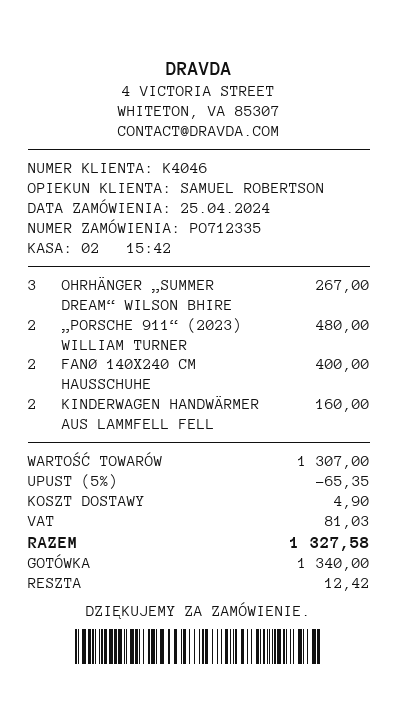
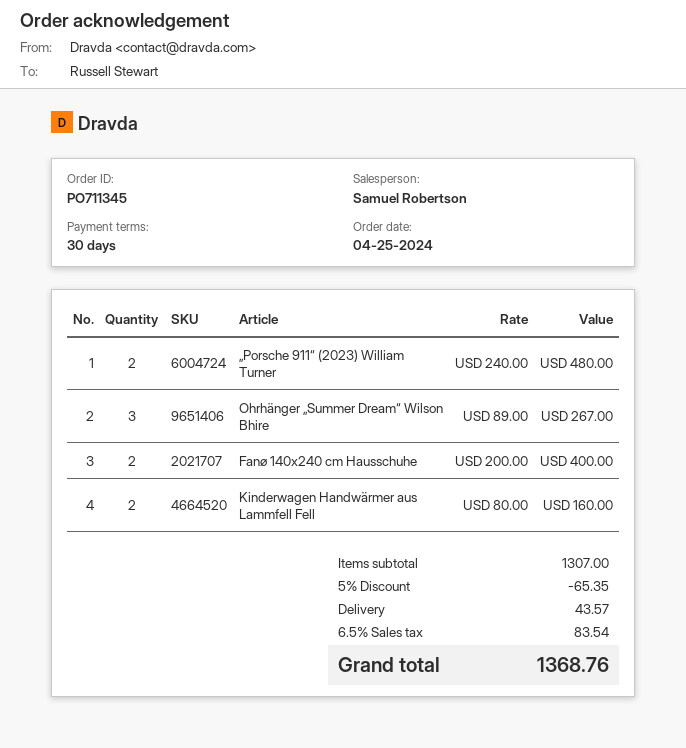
order number: PO712335 -> PO711345
shipping: 4.90 -> 43.57
tax: 81.03 -> 83.54
total: 1327.58 -> 1368.76

